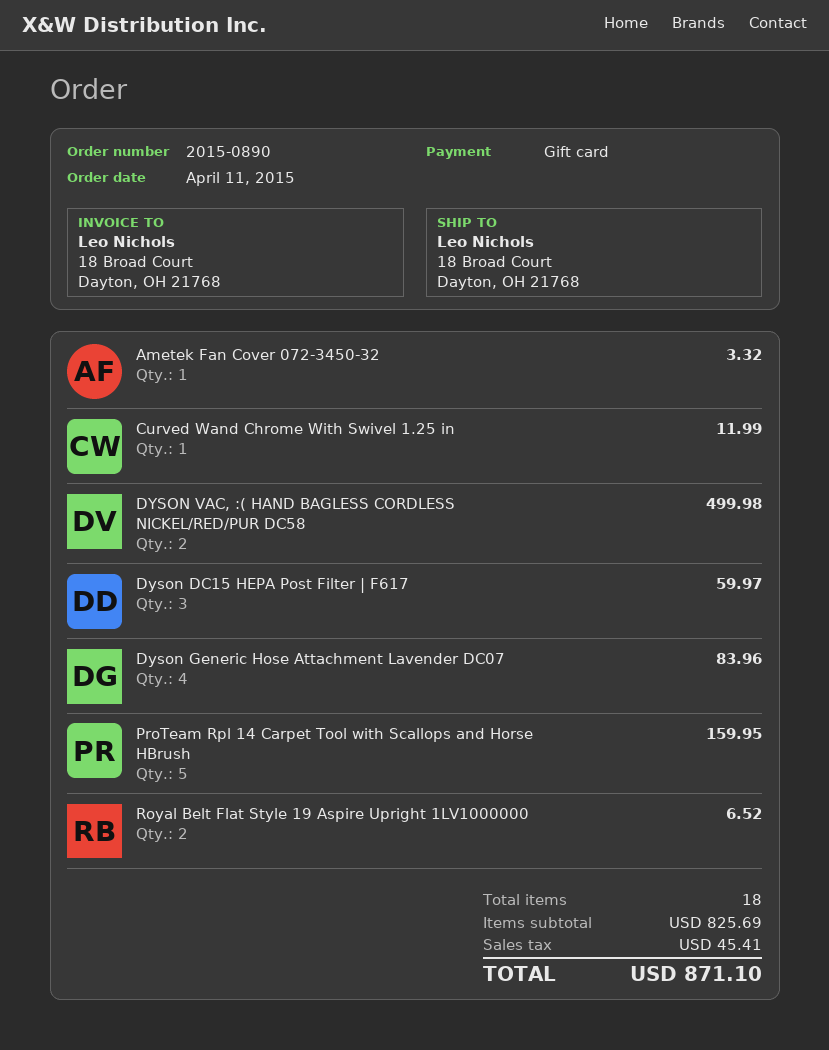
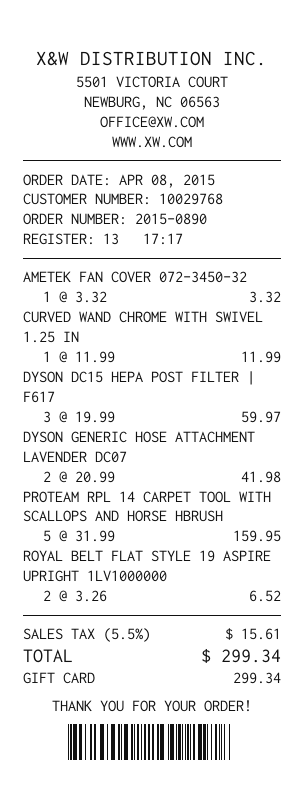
order date: 2015-04-11 -> 2015-04-08
DYSON VAC, :( HAND BAGLESS CORDLESS NICKEL/RED/PUR DC58: 2 for 499.98 -> none
Dyson Generic Hose Attachment Lavender DC07: 4 for 83.96 -> 2 for 41.98
tax: 45.41 -> 15.61
total: 871.10 -> 299.34

